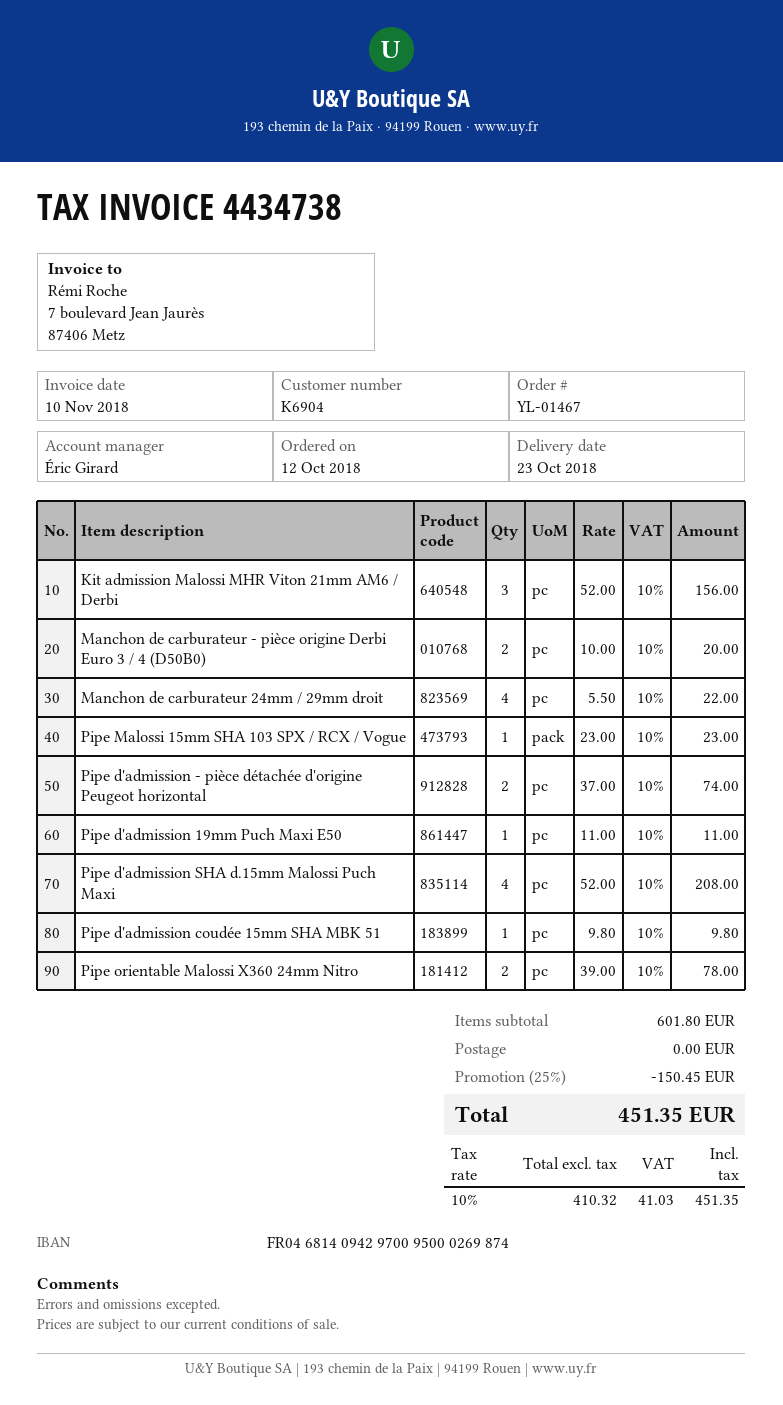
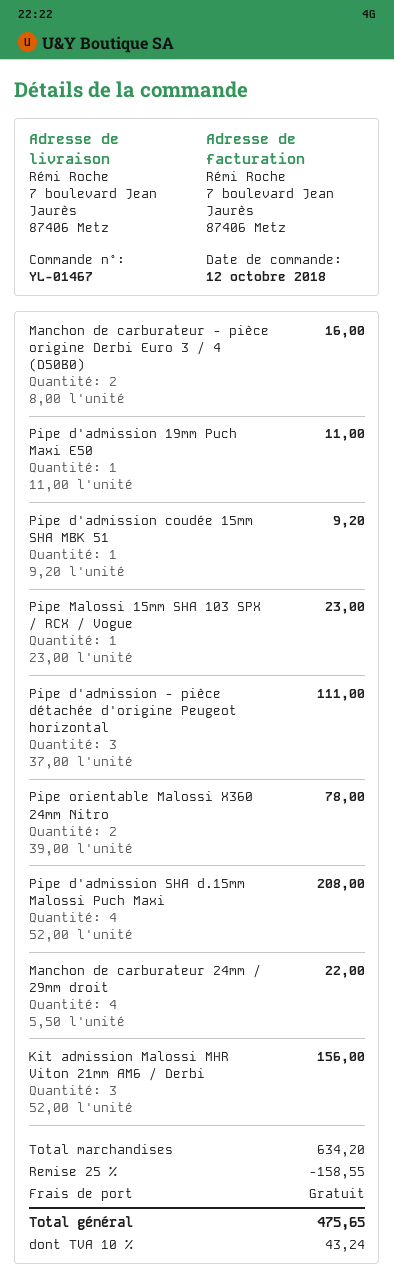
Manchon de carburateur - pièce origine Derbi Euro 3 / 4 (D50B0): 2 x 10.00 = 20.00 -> 2 x 8.00 = 16.00
Pipe d'admission - pièce détachée d'origine Peugeot horizontal: 2 x 37.00 = 74.00 -> 3 x 37.00 = 111.00
Pipe d'admission coudée 15mm SHA MBK 51: 1 x 9.80 = 9.80 -> 1 x 9.20 = 9.20
subtotal: 601.80 -> 634.20
discount: 25% = 150.45 -> 25% = 158.55
tax: 10% = 41.03 -> 10% = 43.24
total: 451.35 -> 475.65

